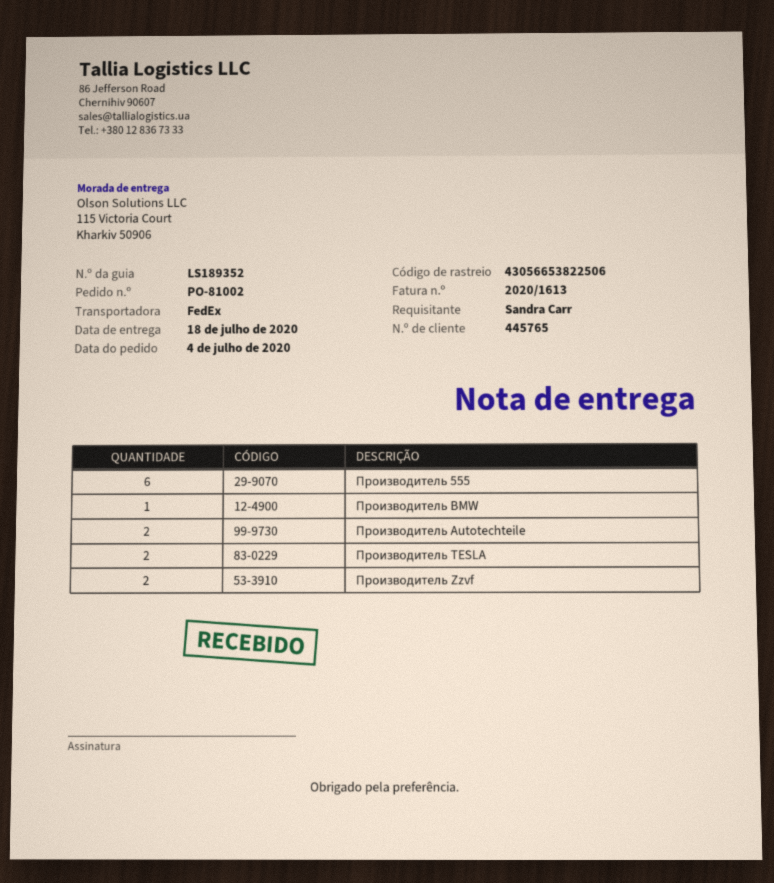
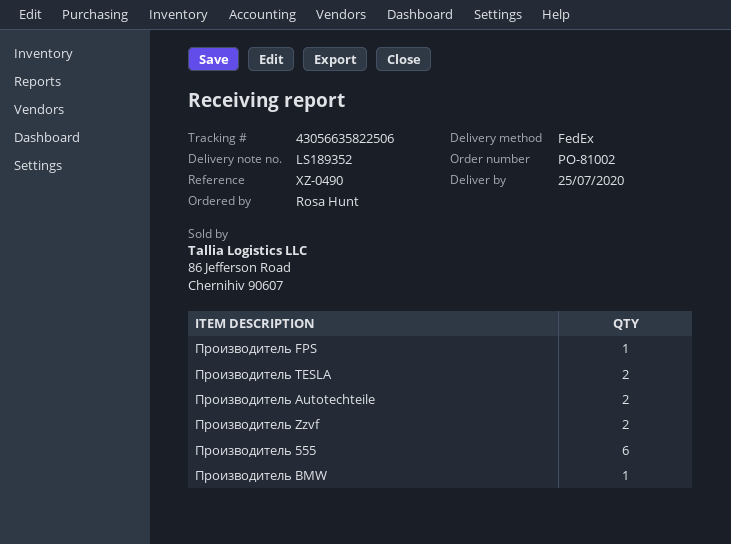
delivery date: 2020-07-18 -> 2020-07-25
ordered by: Sandra Carr -> Rosa Hunt
tracking number: 43056653822506 -> 43056635822506
Производитель FPS: none -> 1

